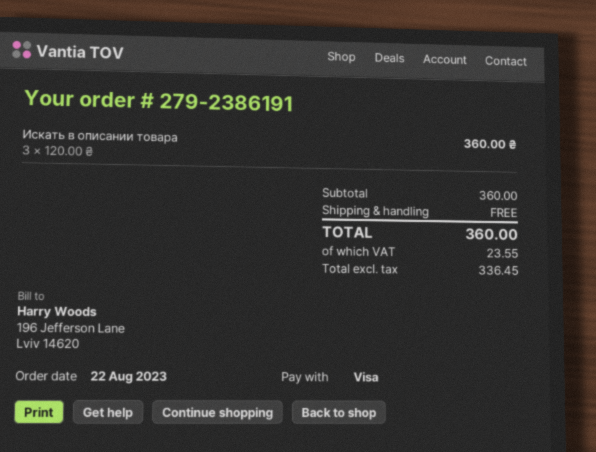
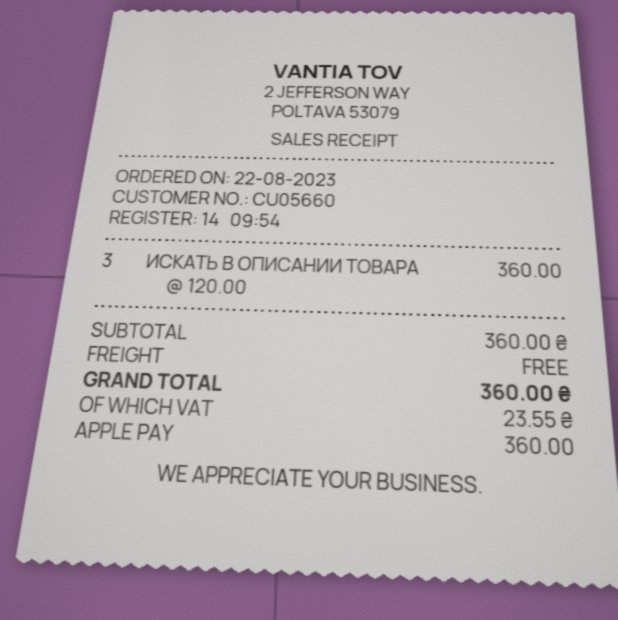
payment method: Visa -> Apple Pay

